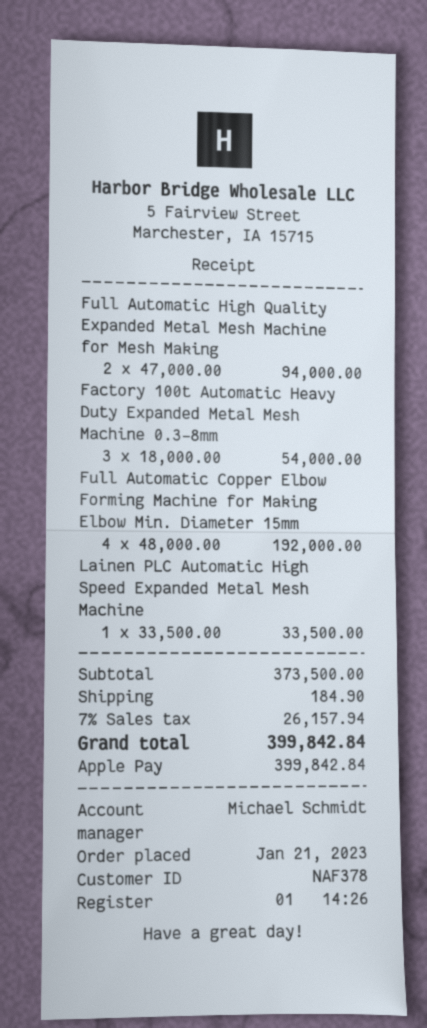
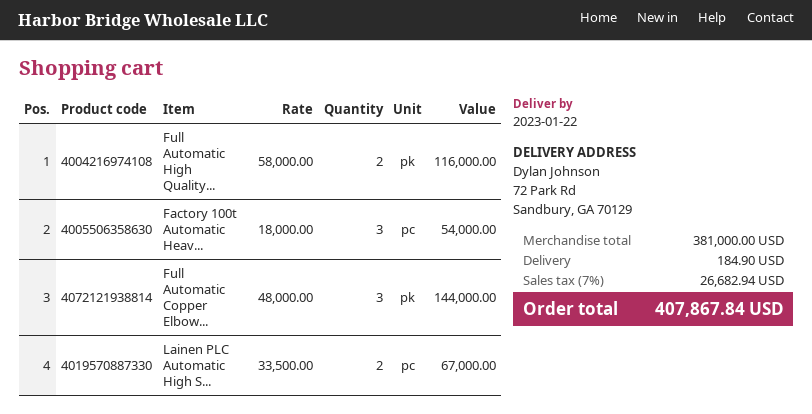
Full Automatic High Quality Expanded Metal Mesh Machine for Mesh Making: 2 x 47000.00 = 94000.00 -> 2 x 58000.00 = 116000.00
Full Automatic Copper Elbow Forming Machine for Making Elbow Min. Diameter 15mm: 4 x 48000.00 = 192000.00 -> 3 x 48000.00 = 144000.00
Lainen PLC Automatic High Speed Expanded Metal Mesh Machine: 1 x 33500.00 = 33500.00 -> 2 x 33500.00 = 67000.00
subtotal: 373500.00 -> 381000.00
tax: 7% = 26157.94 -> 7% = 26682.94
total: 399842.84 -> 407867.84

